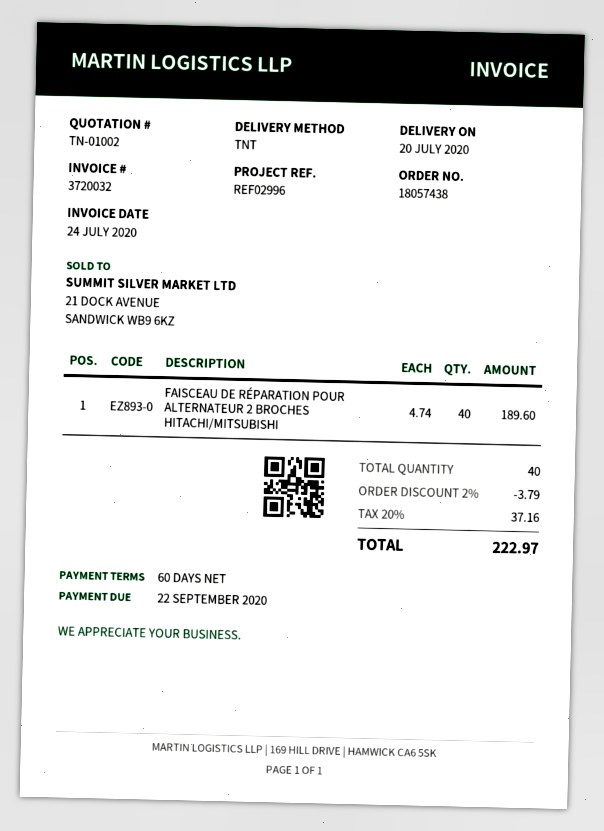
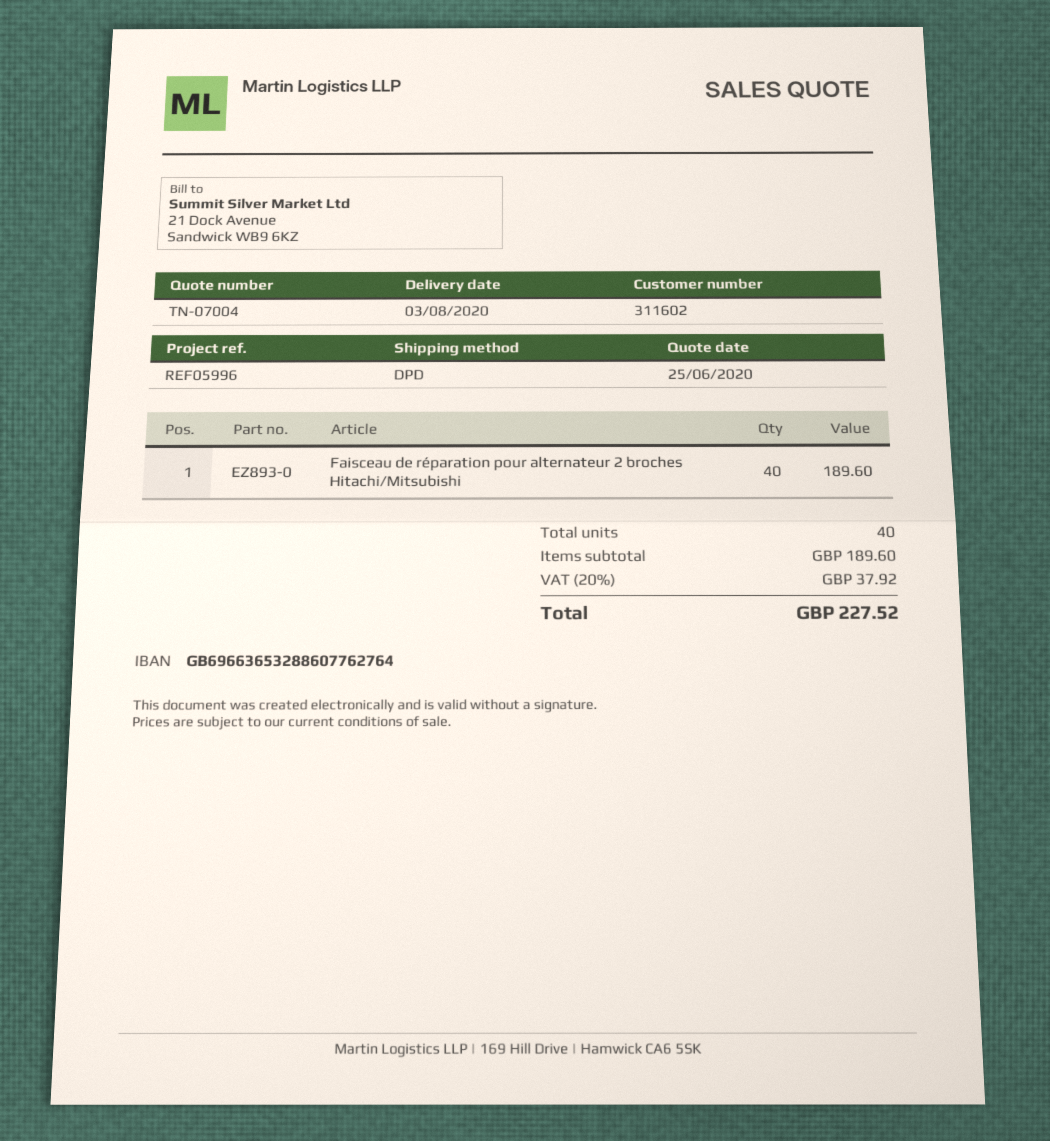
quote number: TN-01002 -> TN-07004
delivery date: 2020-07-20 -> 2020-08-03
reference: REF02996 -> REF05996
shipping method: TNT -> DPD
discount: 2% = 3.79 -> none
tax: 20% = 37.16 -> 20% = 37.92
total: 222.97 -> 227.52

